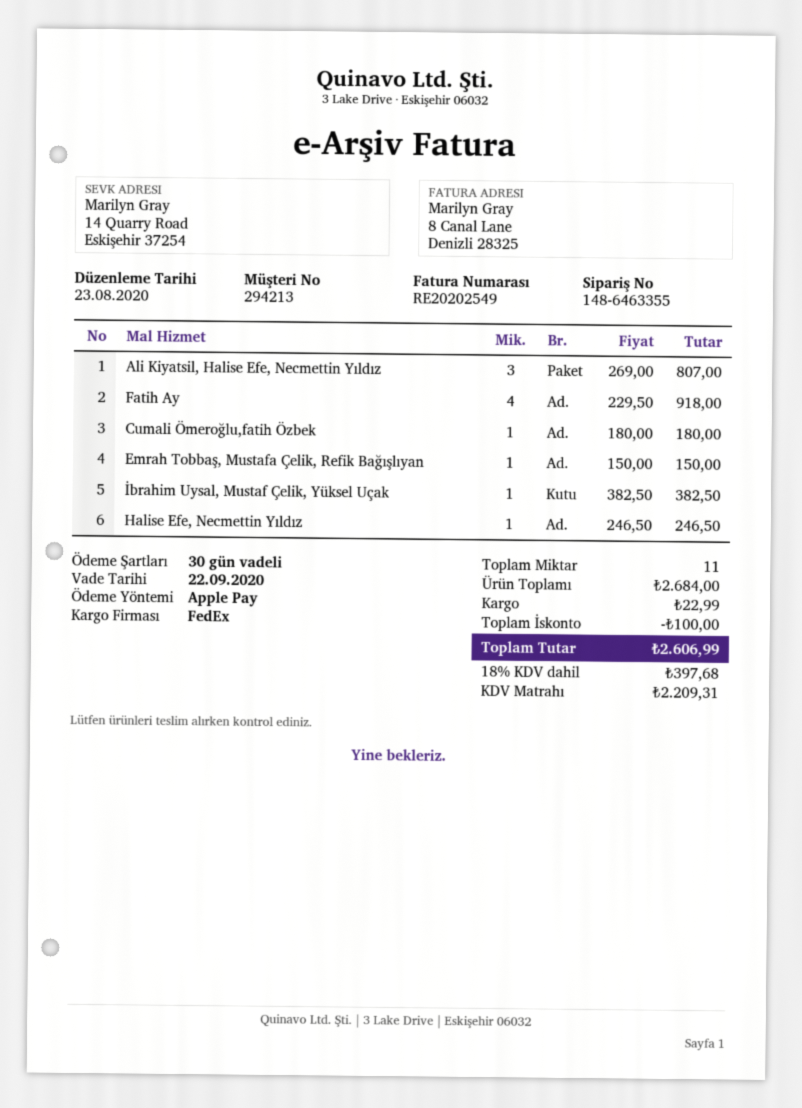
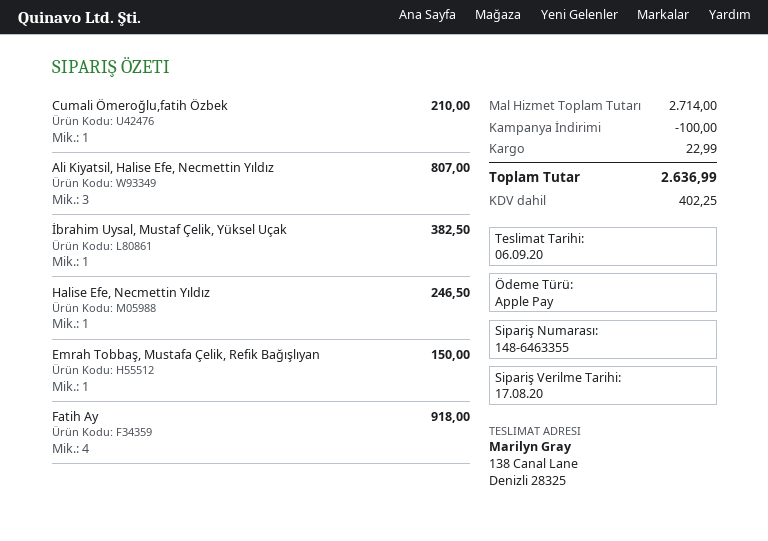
ship to: 14 Quarry Road, Eskişehir 37254 -> 138 Canal Lane, Denizli 28325
Cumali Ömeroğlu,fatih Özbek: 1 for 180.00 -> 1 for 210.00
subtotal: 2684.00 -> 2714.00
tax: 397.68 -> 402.25
total: 2606.99 -> 2636.99

